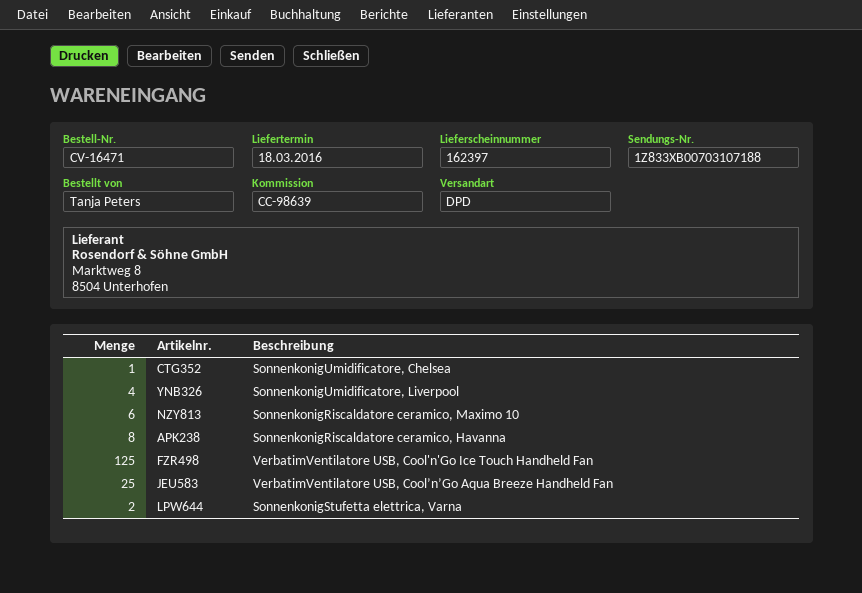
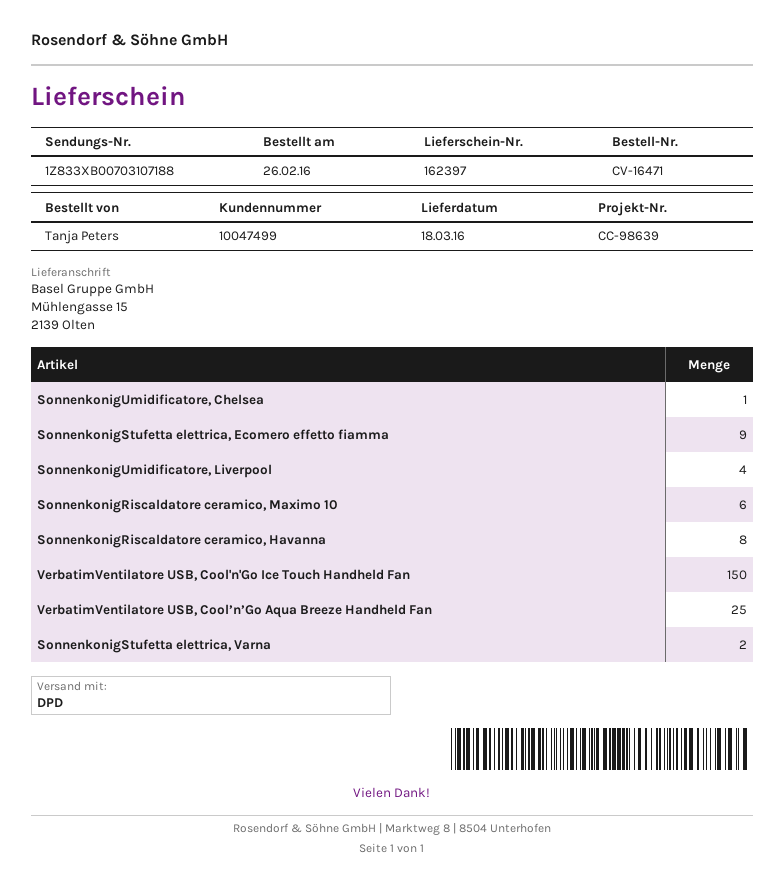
VerbatimVentilatore USB, Cool'n'Go Ice Touch Handheld Fan: 125 -> 150
SonnenkonigStufetta elettrica, Ecomero effetto fiamma: none -> 9

